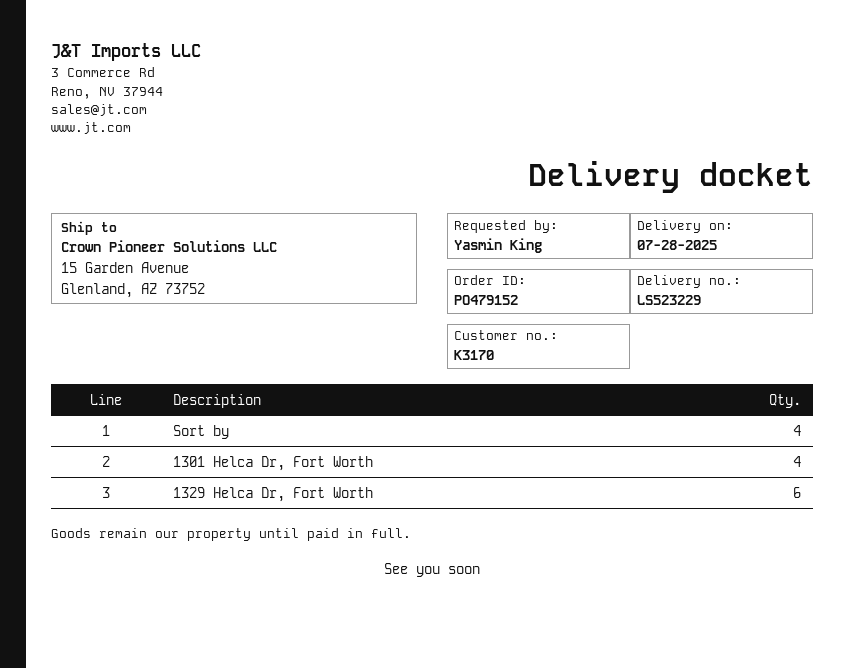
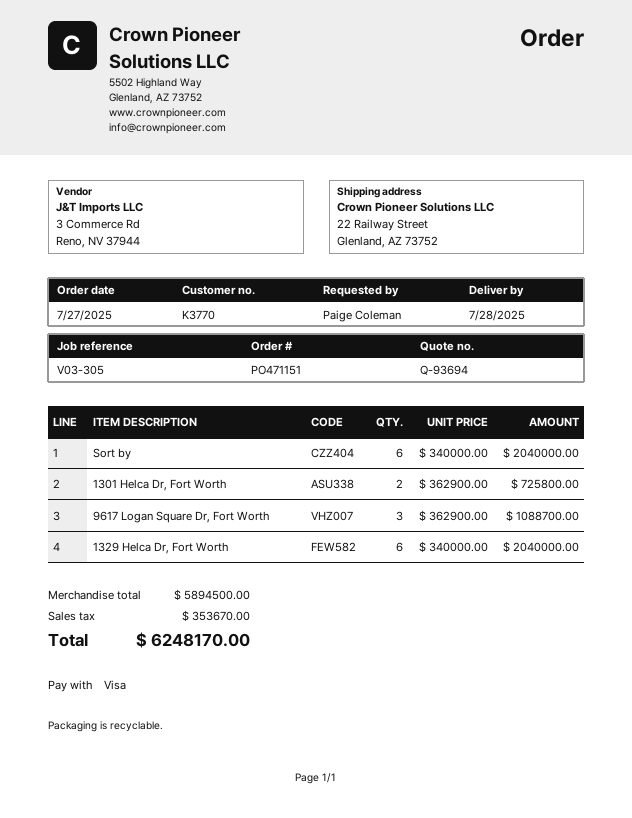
order number: PO479152 -> PO471151
customer number: K3170 -> K3770
ordered by: Yasmin King -> Paige Coleman
ship to: 15 Garden Avenue, Glenland, AZ 73752 -> 22 Railway Street, Glenland, AZ 73752
Sort by: 4 -> 6
1301 Helca Dr, Fort Worth: 4 -> 2
9617 Logan Square Dr, Fort Worth: none -> 3

